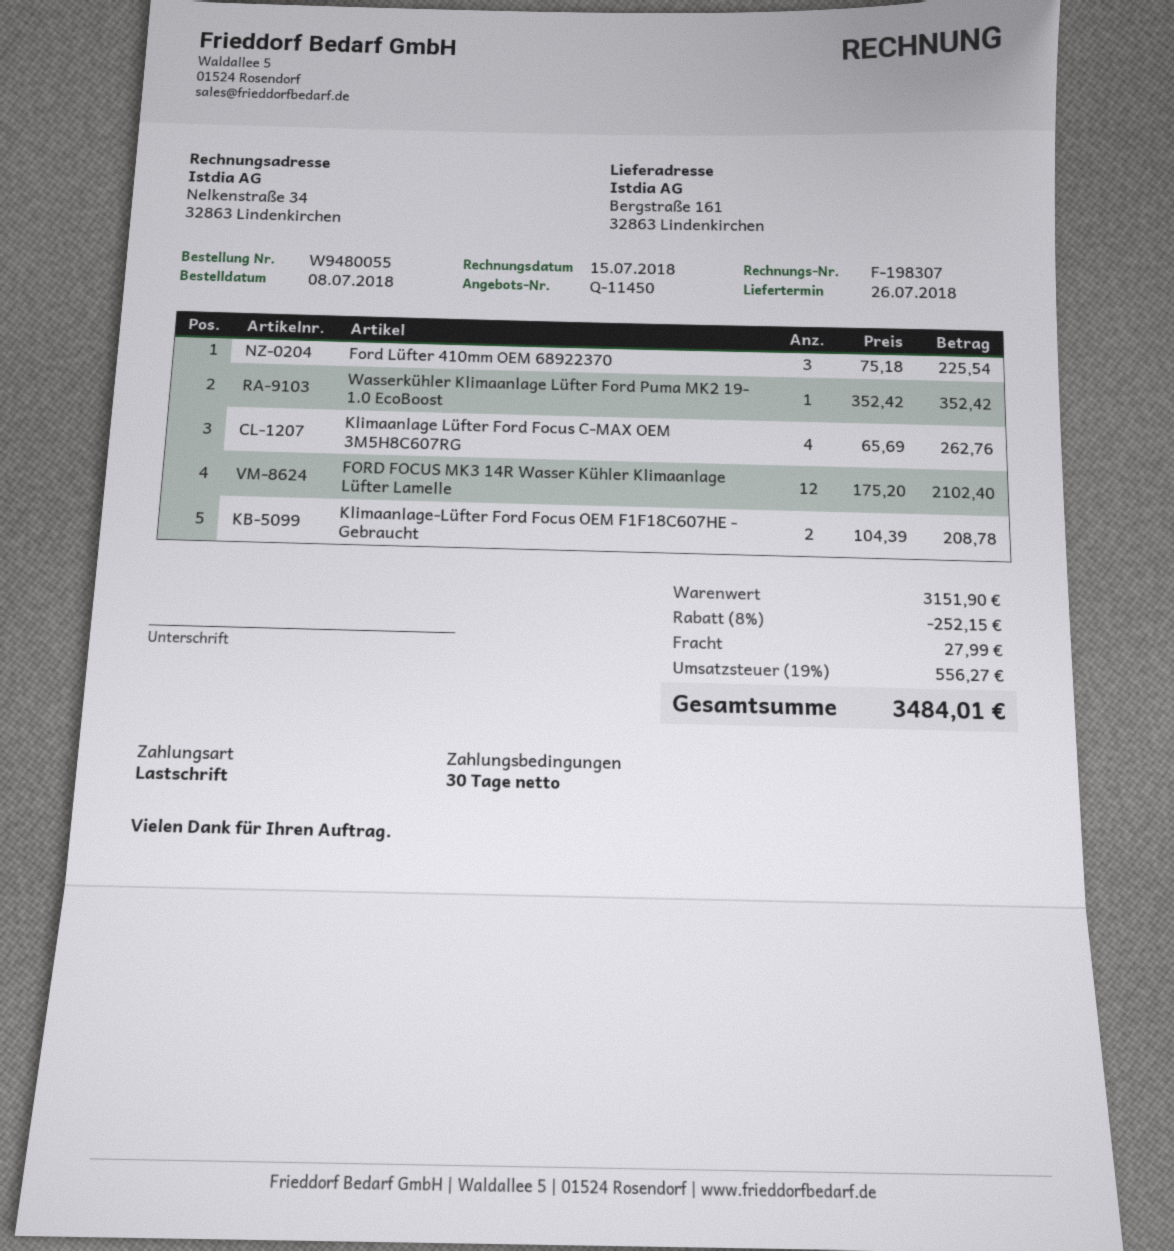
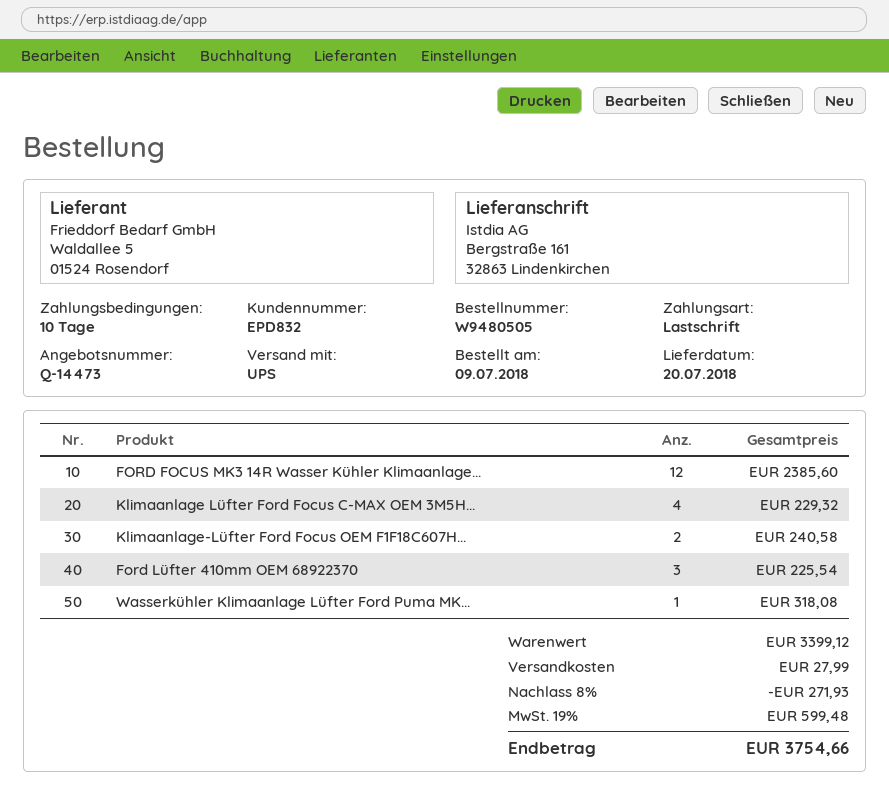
quote number: Q-11450 -> Q-14473
order number: W9480055 -> W9480505
order date: 2018-07-08 -> 2018-07-09
delivery date: 2018-07-26 -> 2018-07-20
payment terms: 30 days -> 10 days
Wasserkühler Klimaanlage Lüfter Ford Puma MK2 19- 1.0 EcoBoost: 1 for 352.42 -> 1 for 318.08
Klimaanlage Lüfter Ford Focus C-MAX OEM 3M5H8C607RG: 4 for 262.76 -> 4 for 229.32
FORD FOCUS MK3 14R Wasser Kühler Klimaanlage Lüfter Lamelle: 12 for 2102.40 -> 12 for 2385.60
Klimaanlage-Lüfter Ford Focus OEM F1F18C607HE - Gebraucht: 2 for 208.78 -> 2 for 240.58
subtotal: 3151.90 -> 3399.12
discount: 8% = 252.15 -> 8% = 271.93
tax: 19% = 556.27 -> 19% = 599.48
total: 3484.01 -> 3754.66

